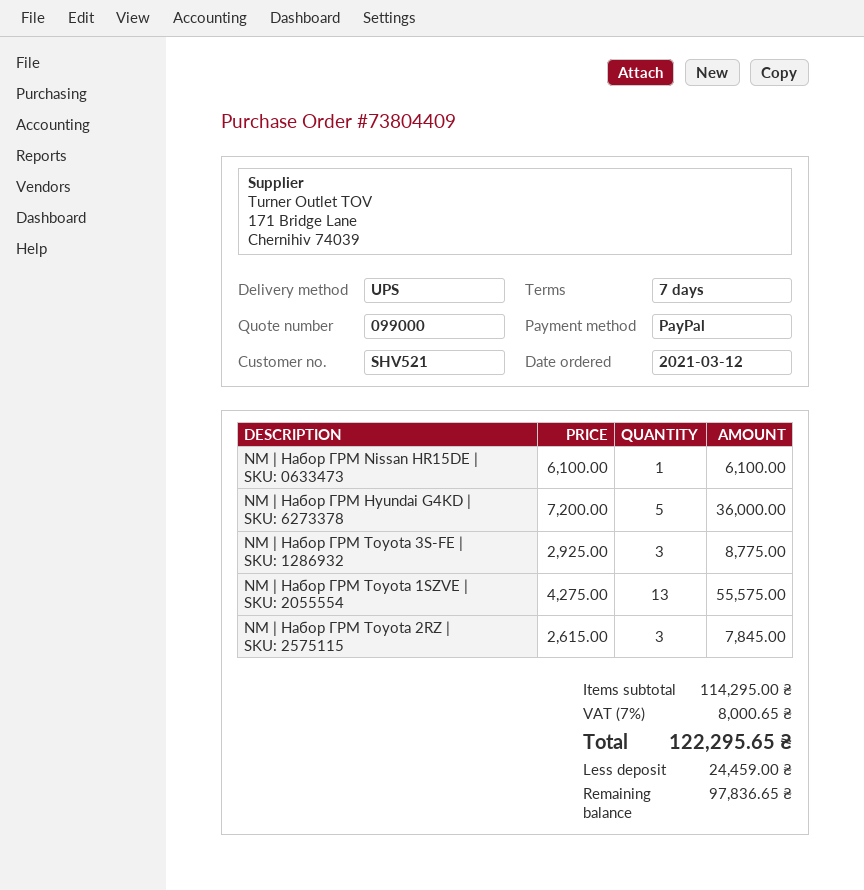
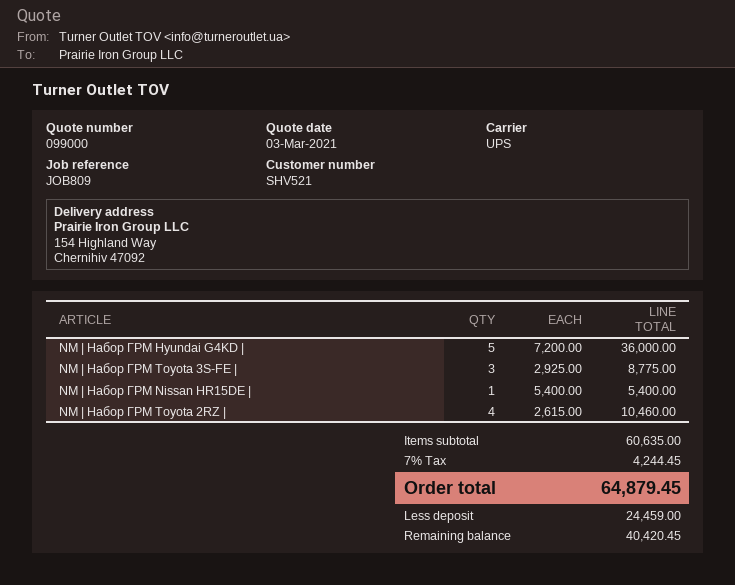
NM | Набор ГРМ Nissan HR15DE |: 1 x 6100.00 = 6100.00 -> 1 x 5400.00 = 5400.00
NM | Набор ГРМ Toyota 1SZVE |: 13 x 4275.00 = 55575.00 -> none
NM | Набор ГРМ Toyota 2RZ |: 3 x 2615.00 = 7845.00 -> 4 x 2615.00 = 10460.00
subtotal: 114295.00 -> 60635.00
tax: 7% = 8000.65 -> 7% = 4244.45
total: 122295.65 -> 64879.45
balance: 97836.65 -> 40420.45

